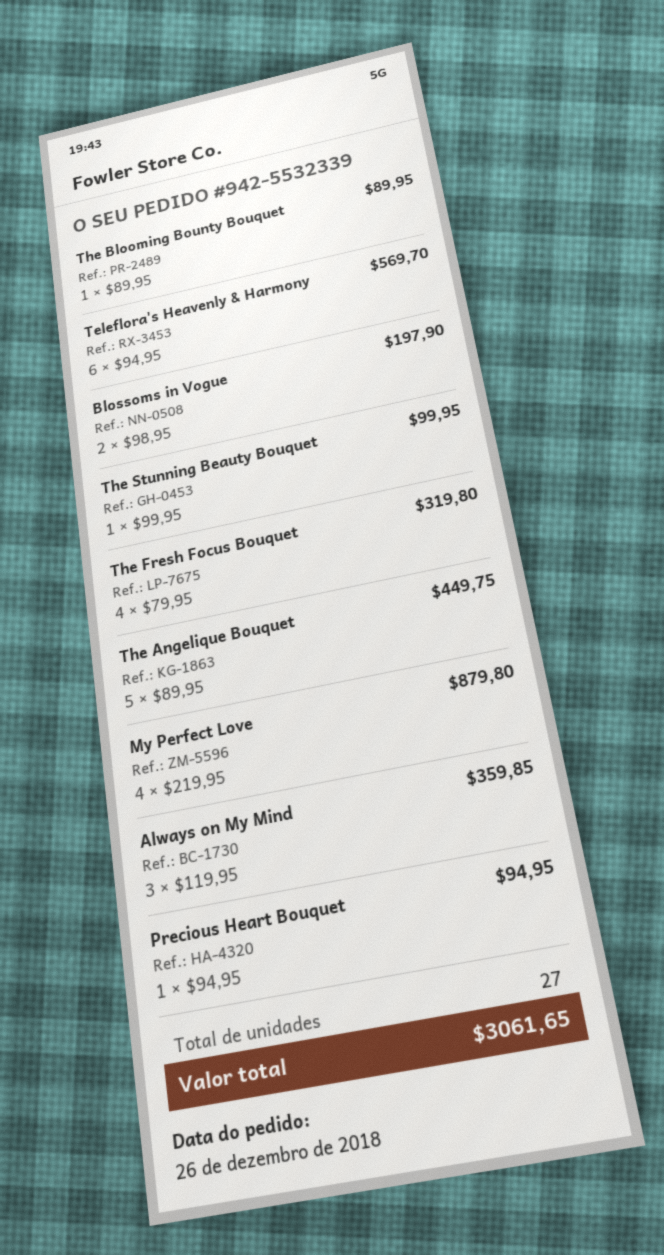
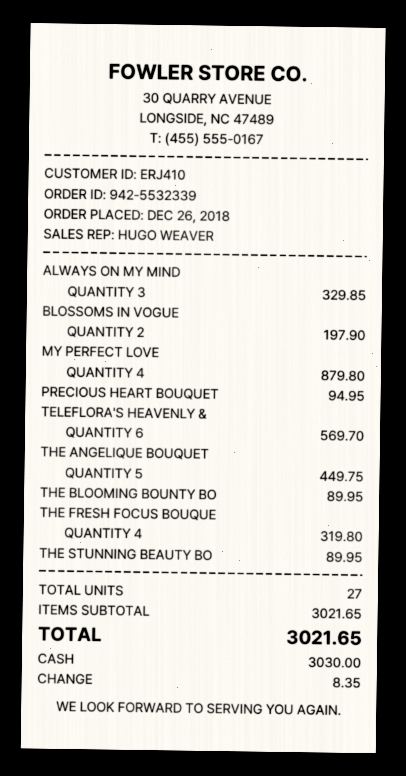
The Stunning Beauty Bouquet: 1 for 99.95 -> 1 for 89.95
Always on My Mind: 3 for 359.85 -> 3 for 329.85
total: 3061.65 -> 3021.65

